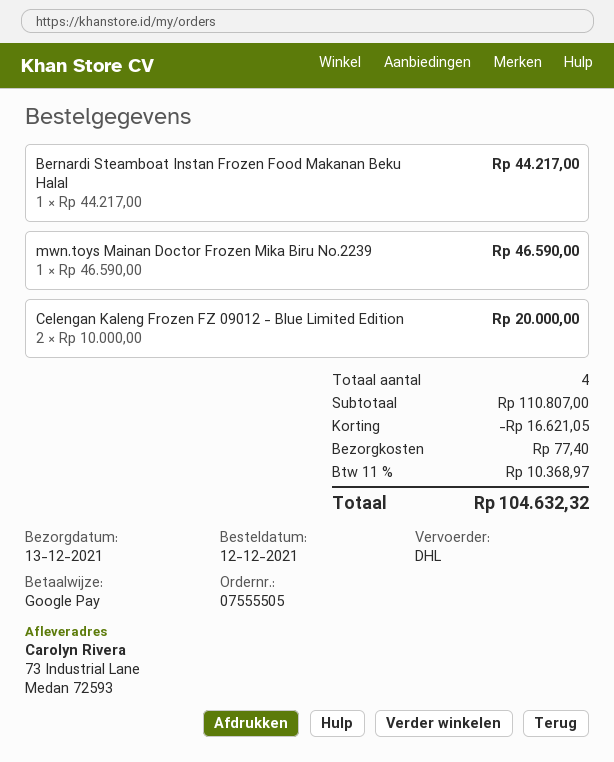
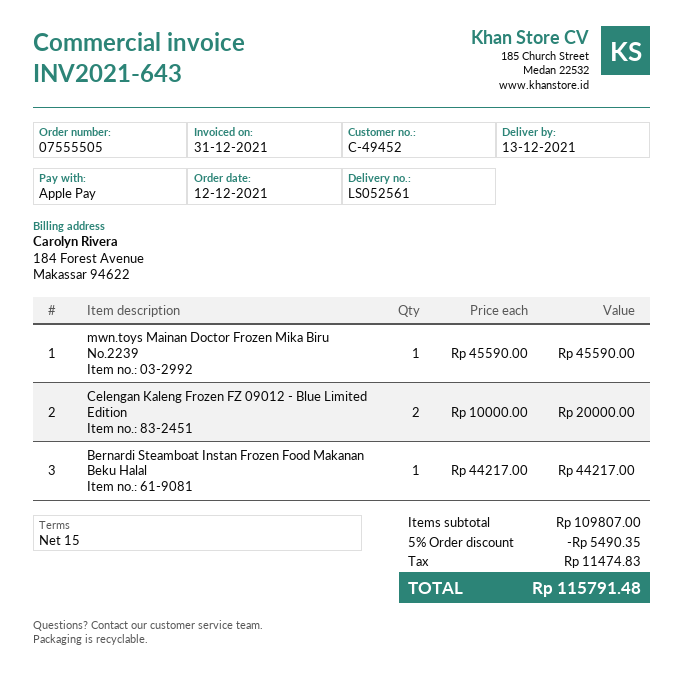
payment method: Google Pay -> Apple Pay
mwn.toys Mainan Doctor Frozen Mika Biru No.2239: 1 x 46590.00 = 46590.00 -> 1 x 45590.00 = 45590.00
subtotal: 110807.00 -> 109807.00
discount: 16621.05 -> 5490.35
shipping: 77.40 -> none
tax: 10368.97 -> 11474.83
total: 104632.32 -> 115791.48

